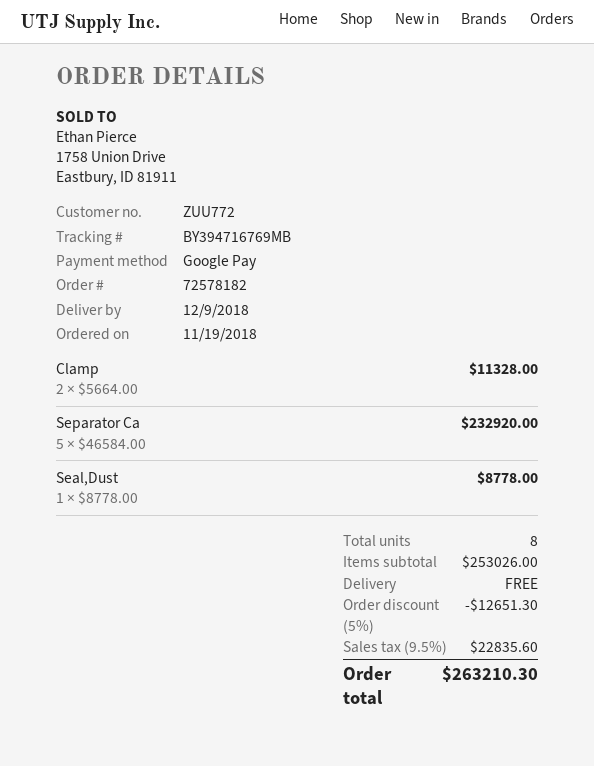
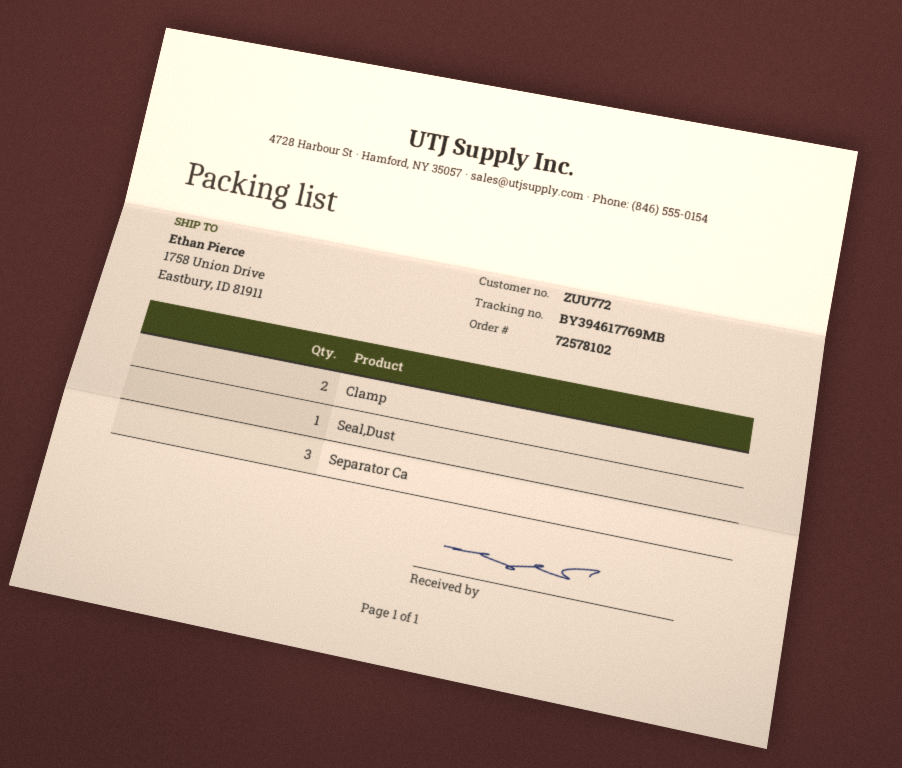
order number: 72578182 -> 72578102
tracking number: BY394716769MB -> BY394617769MB
Separator Ca: 5 -> 3

